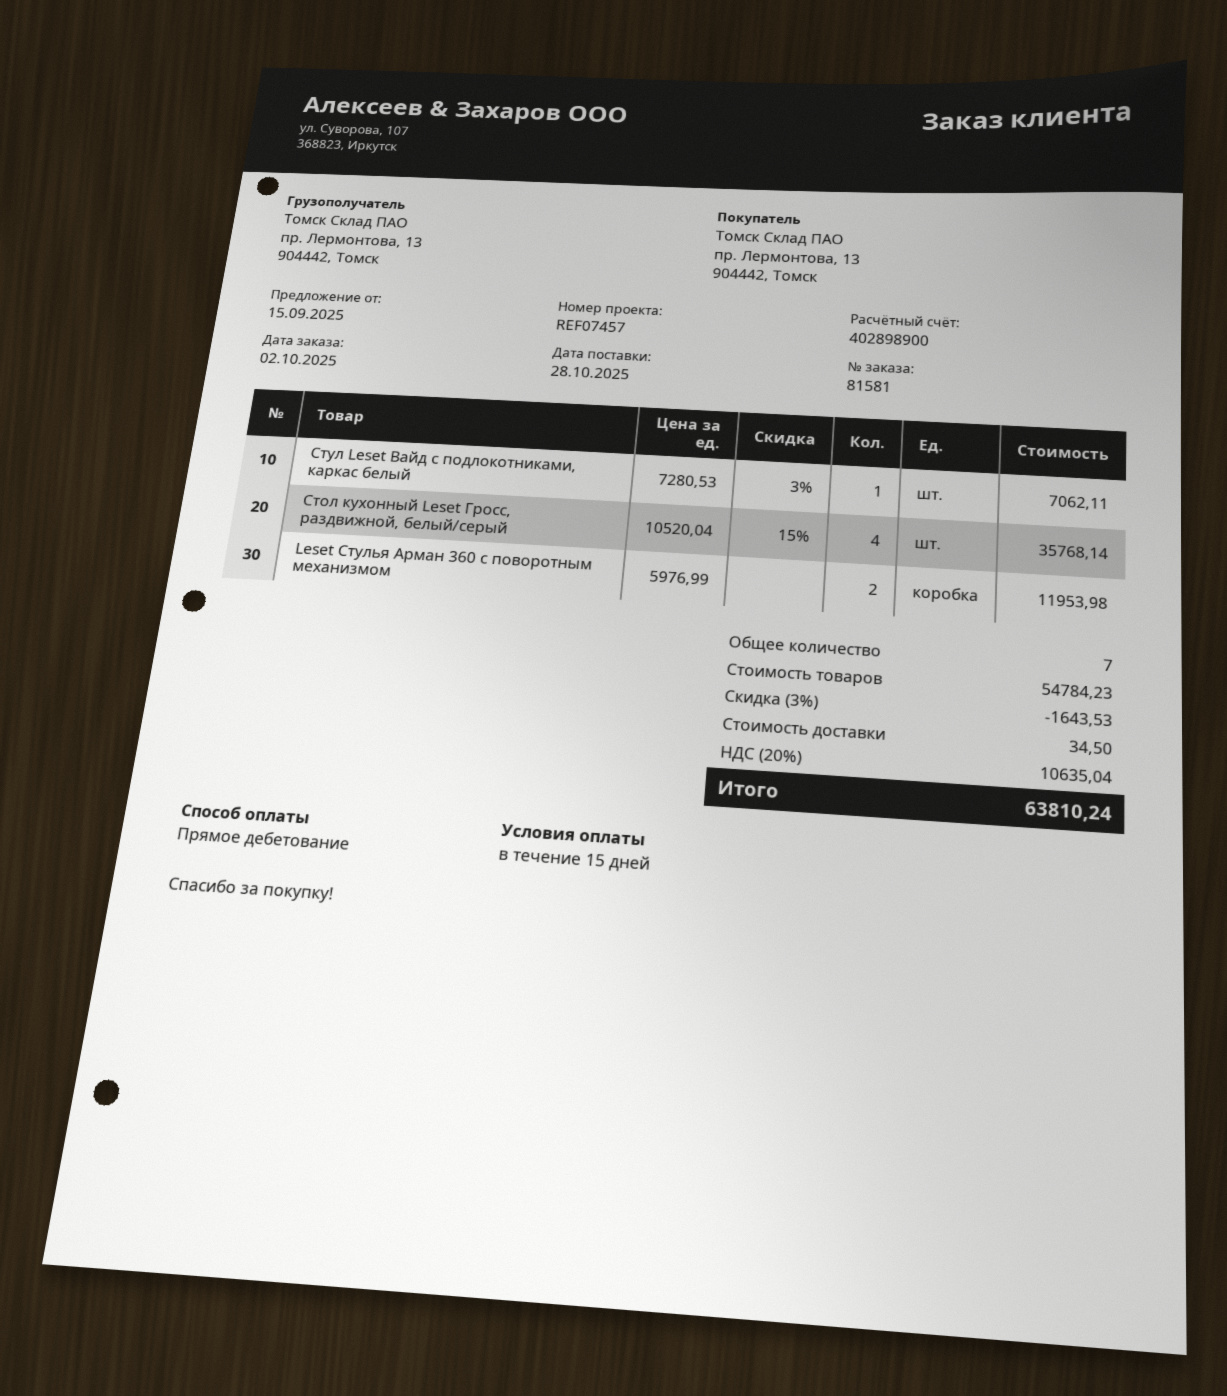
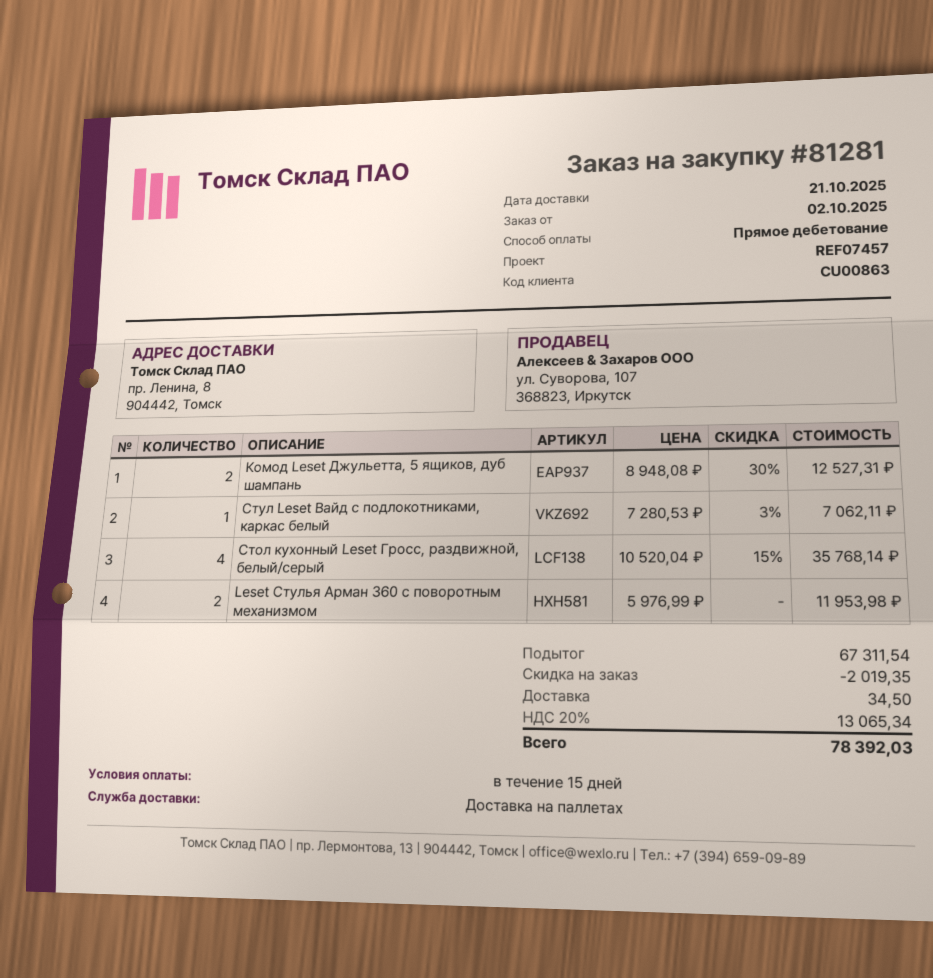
order number: 81581 -> 81281
delivery date: 2025-10-28 -> 2025-10-21
ship to: пр. Лермонтова, 13, 904442, Томск -> пр. Ленина, 8, 904442, Томск
Комод Leset Джульетта, 5 ящиков, дуб шампань: none -> 2 x 8948.08 - 30% = 12527.31
subtotal: 54784.23 -> 67311.54
discount: 1643.53 -> 2019.35
tax: 20% = 10635.04 -> 20% = 13065.34
total: 63810.24 -> 78392.03

